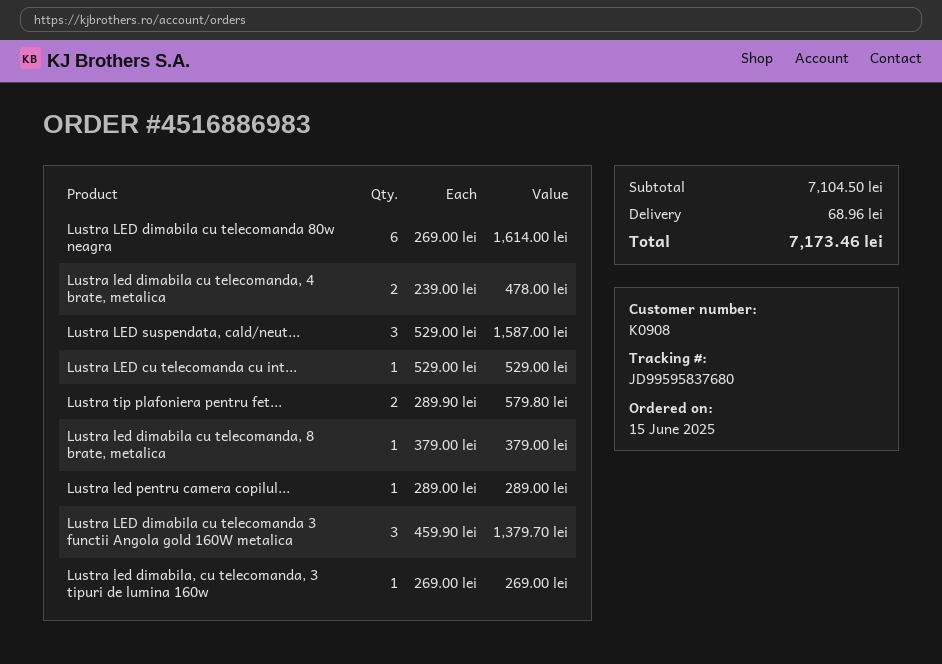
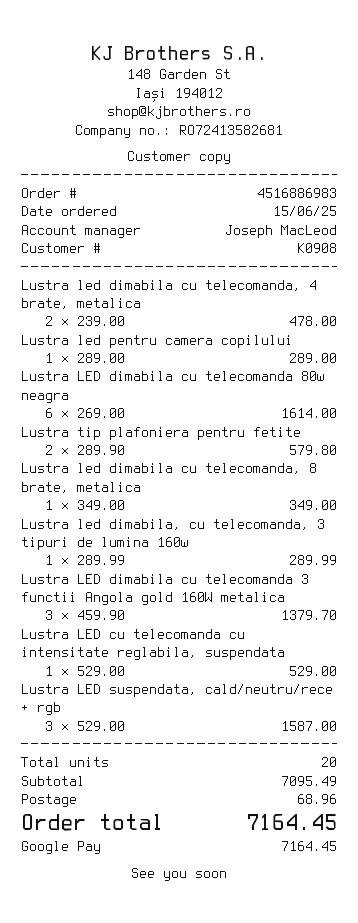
Lustra led dimabila cu telecomanda, 8 brate, metalica: 1 x 379.00 = 379.00 -> 1 x 349.00 = 349.00
Lustra led dimabila, cu telecomanda, 3 tipuri de lumina 160w: 1 x 269.00 = 269.00 -> 1 x 289.99 = 289.99
subtotal: 7104.50 -> 7095.49
total: 7173.46 -> 7164.45

